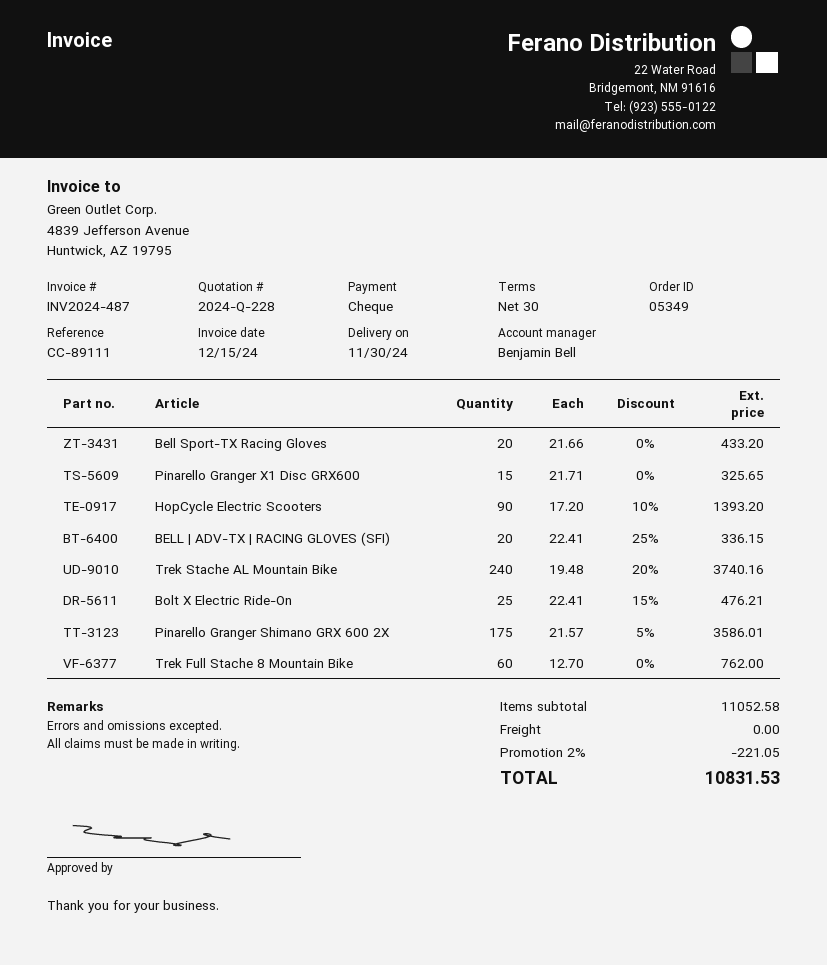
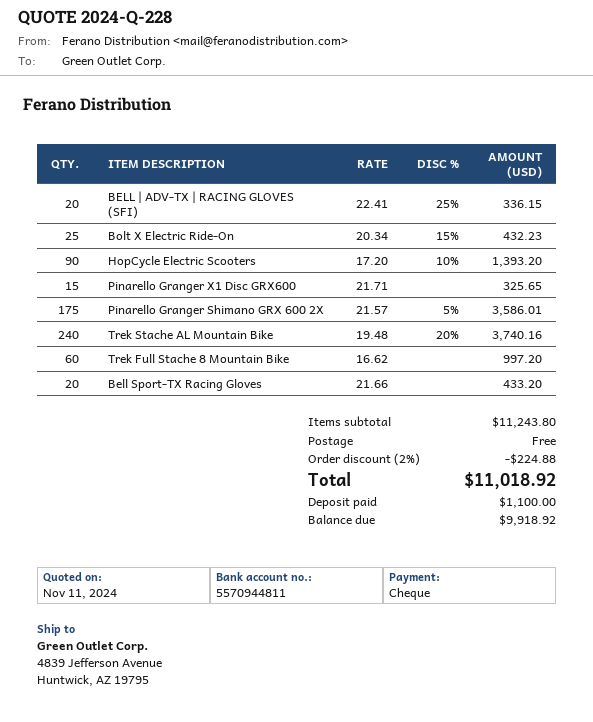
Bolt X Electric Ride-On: 25 x 22.41 - 15% = 476.21 -> 25 x 20.34 - 15% = 432.23
Trek Full Stache 8 Mountain Bike: 60 x 12.70 = 762.00 -> 60 x 16.62 = 997.20
subtotal: 11052.58 -> 11243.80
discount: 2% = 221.05 -> 2% = 224.88
total: 10831.53 -> 11018.92

